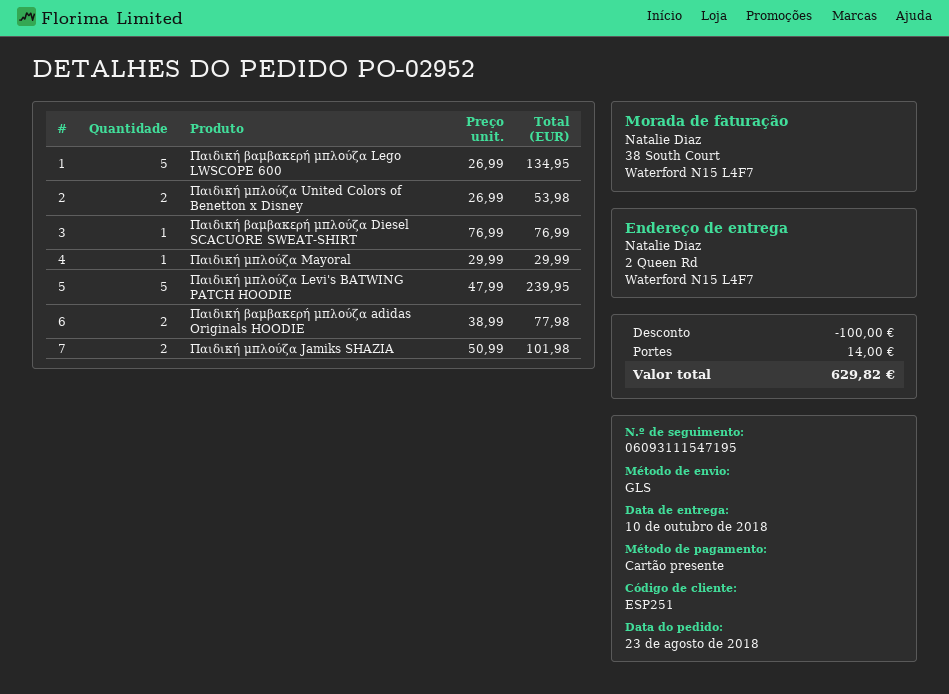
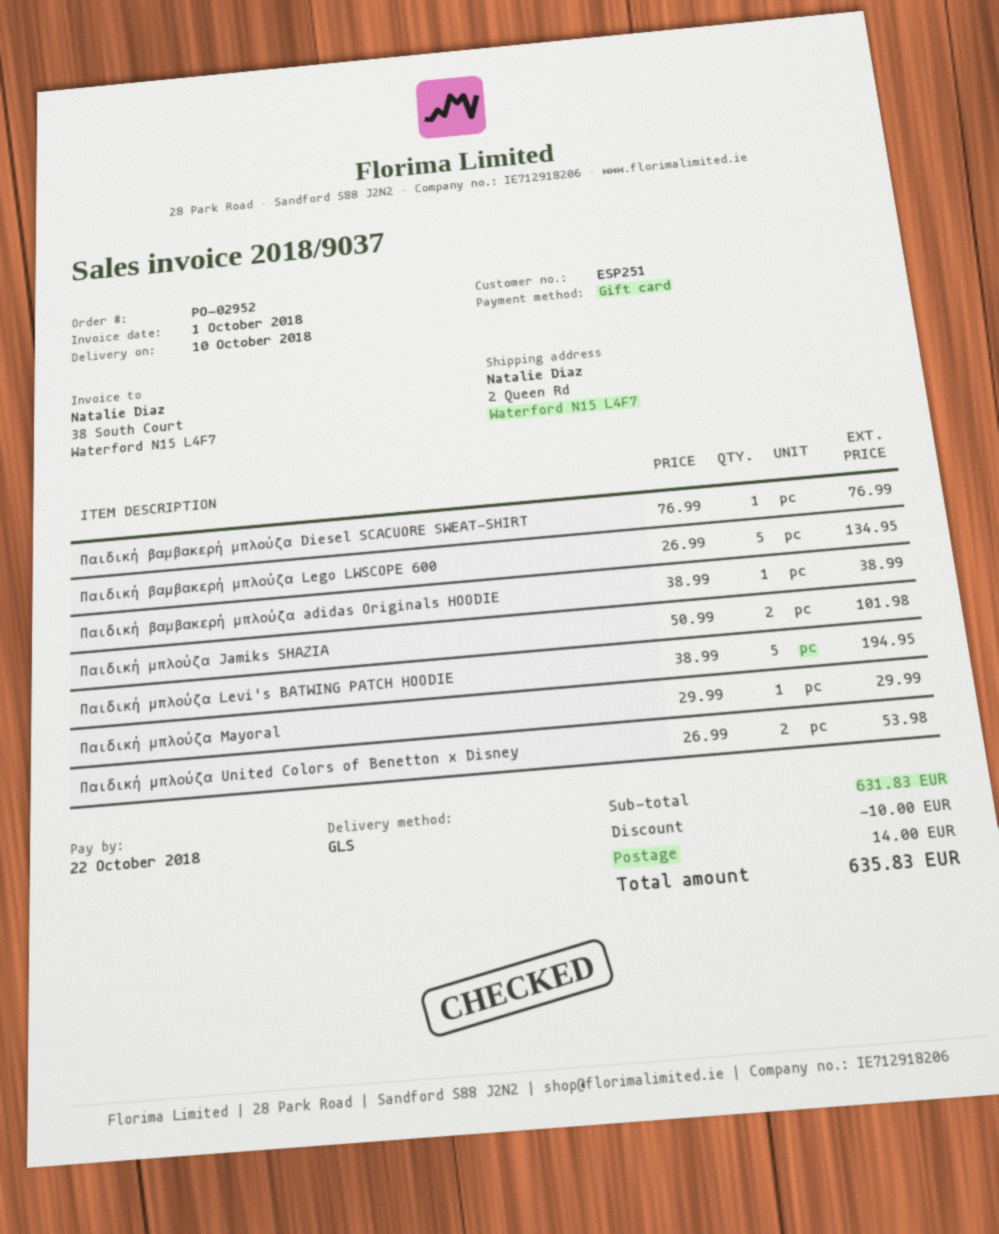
Παιδική μπλούζα Levi's BATWING PATCH HOODIE: 5 x 47.99 = 239.95 -> 5 x 38.99 = 194.95
Παιδική βαμβακερή μπλούζα adidas Originals HOODIE: 2 x 38.99 = 77.98 -> 1 x 38.99 = 38.99
discount: 100.00 -> 10.00
total: 629.82 -> 635.83

